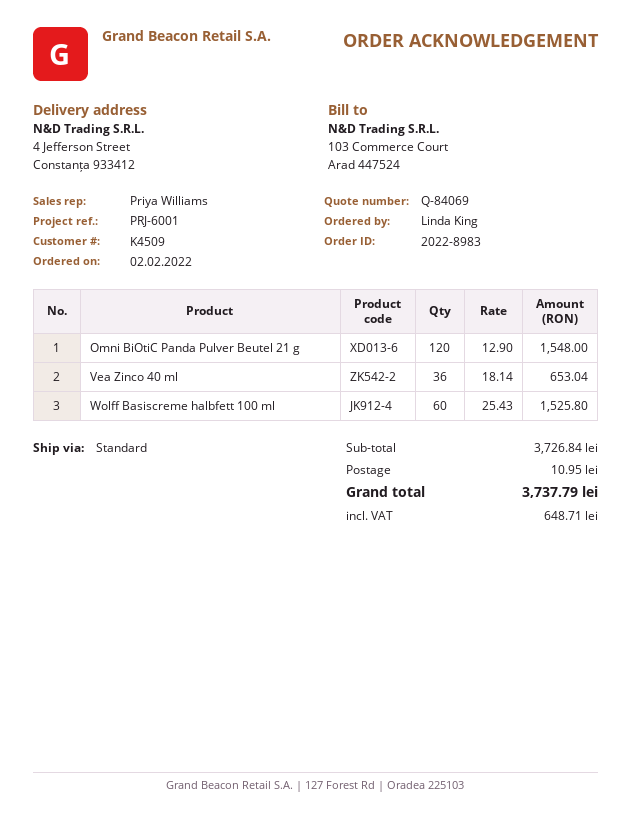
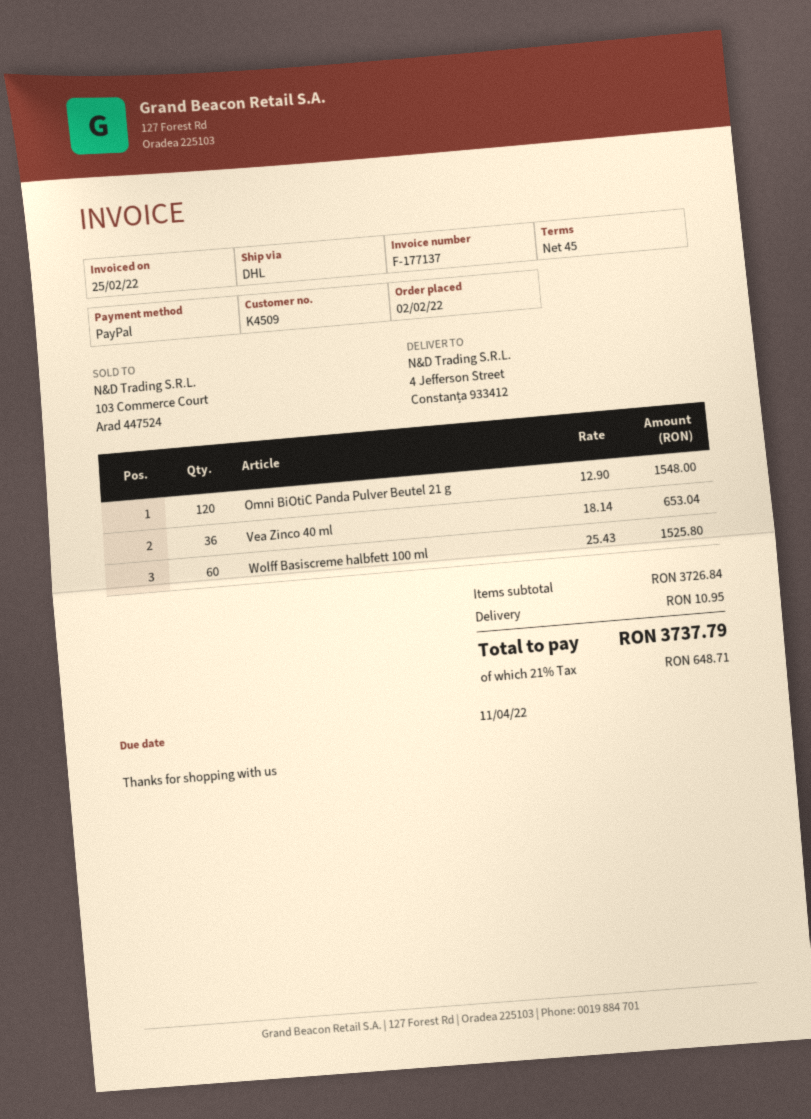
shipping method: standard -> DHL

